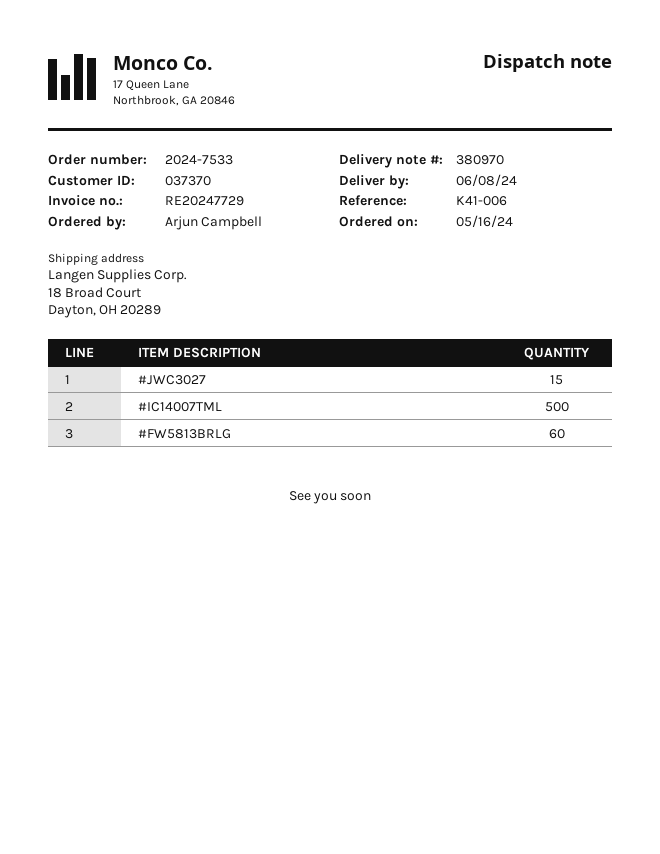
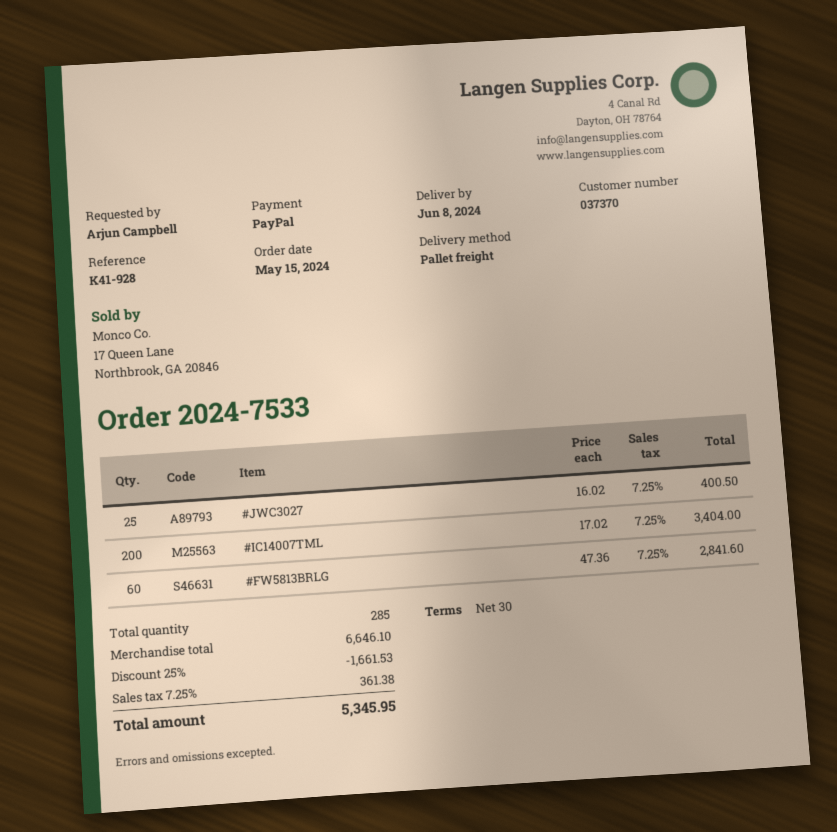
order date: 2024-05-16 -> 2024-05-15
reference: K41-006 -> K41-928
#JWC3027: 15 -> 25
#IC14007TML: 500 -> 200

